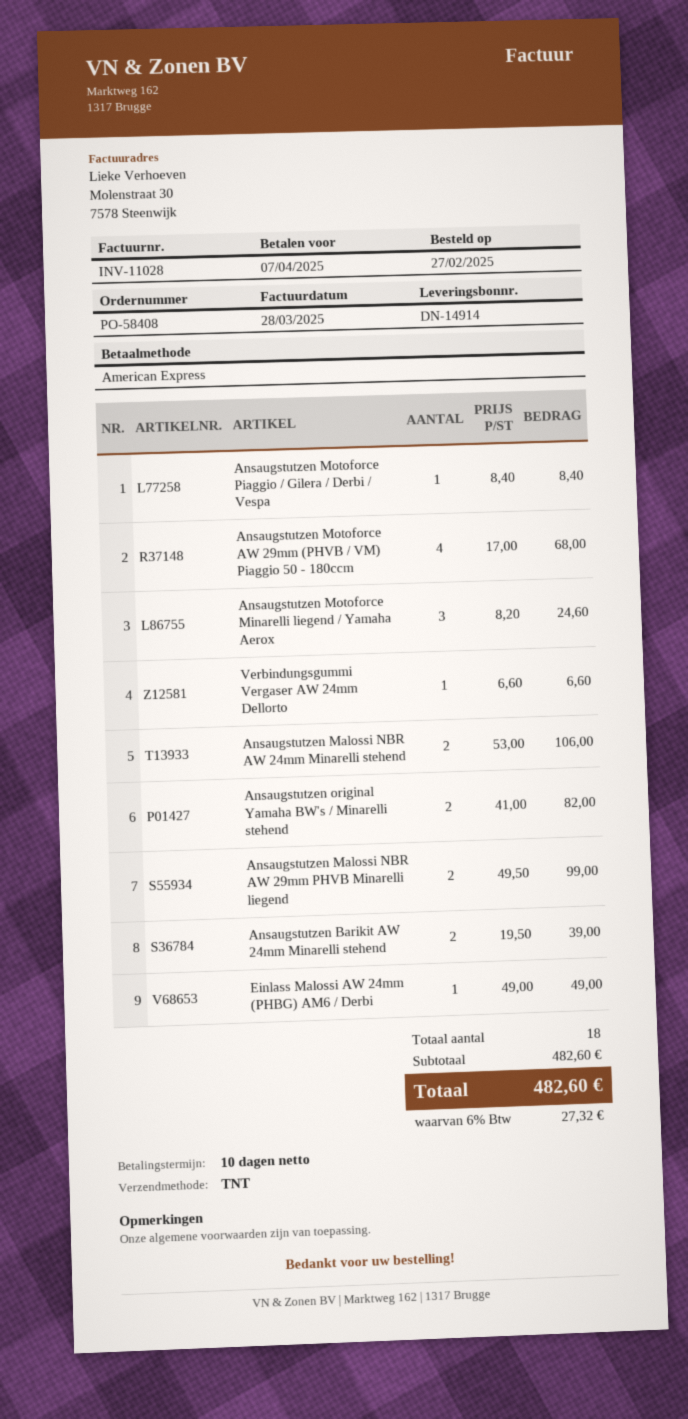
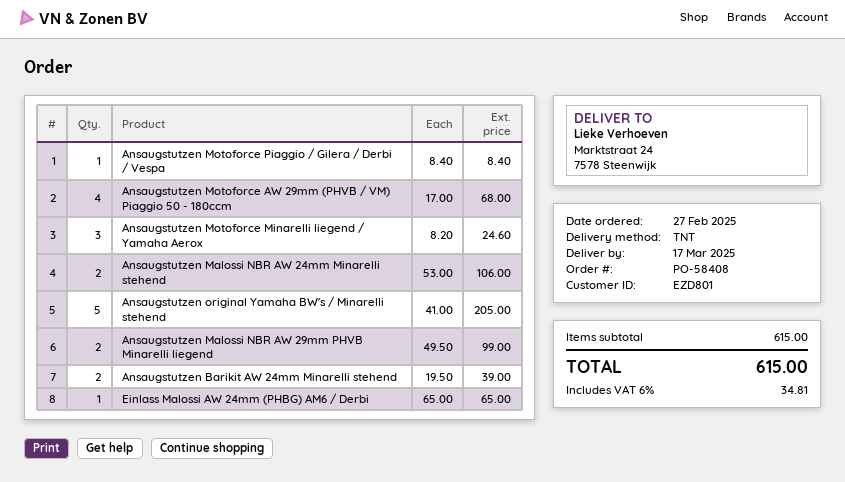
Verbindungsgummi Vergaser AW 24mm Dellorto: 1 x 6.60 = 6.60 -> none
Ansaugstutzen original Yamaha BW's / Minarelli stehend: 2 x 41.00 = 82.00 -> 5 x 41.00 = 205.00
Einlass Malossi AW 24mm (PHBG) AM6 / Derbi: 1 x 49.00 = 49.00 -> 1 x 65.00 = 65.00
subtotal: 482.60 -> 615.00
tax: 6% = 27.32 -> 6% = 34.81
total: 482.60 -> 615.00

